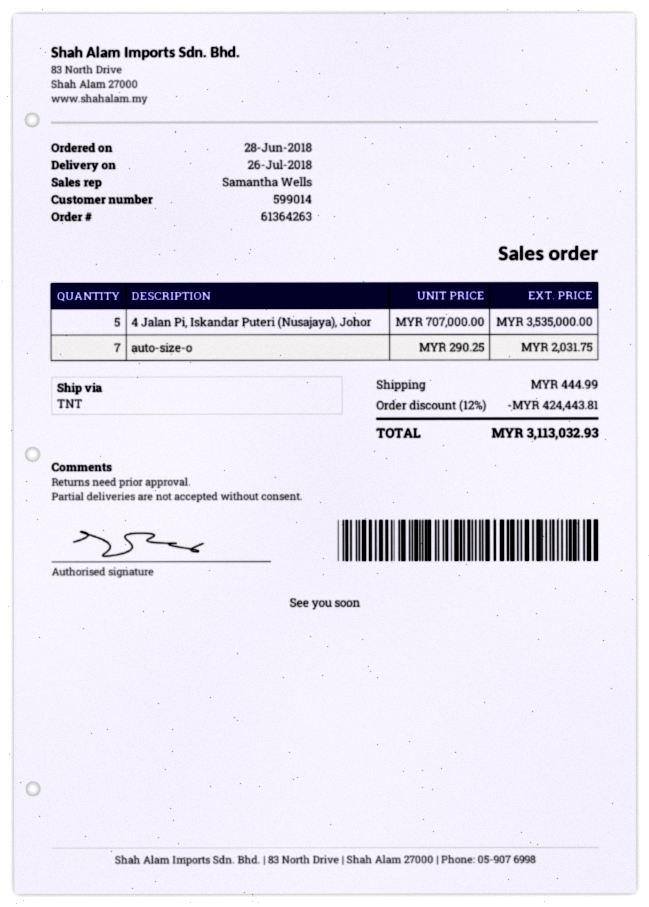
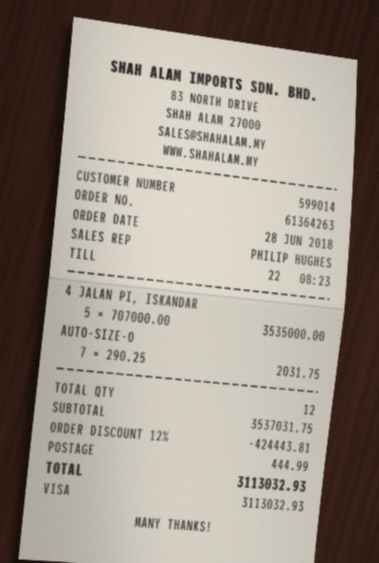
sales rep: Samantha Wells -> PHILIP HUGHES

